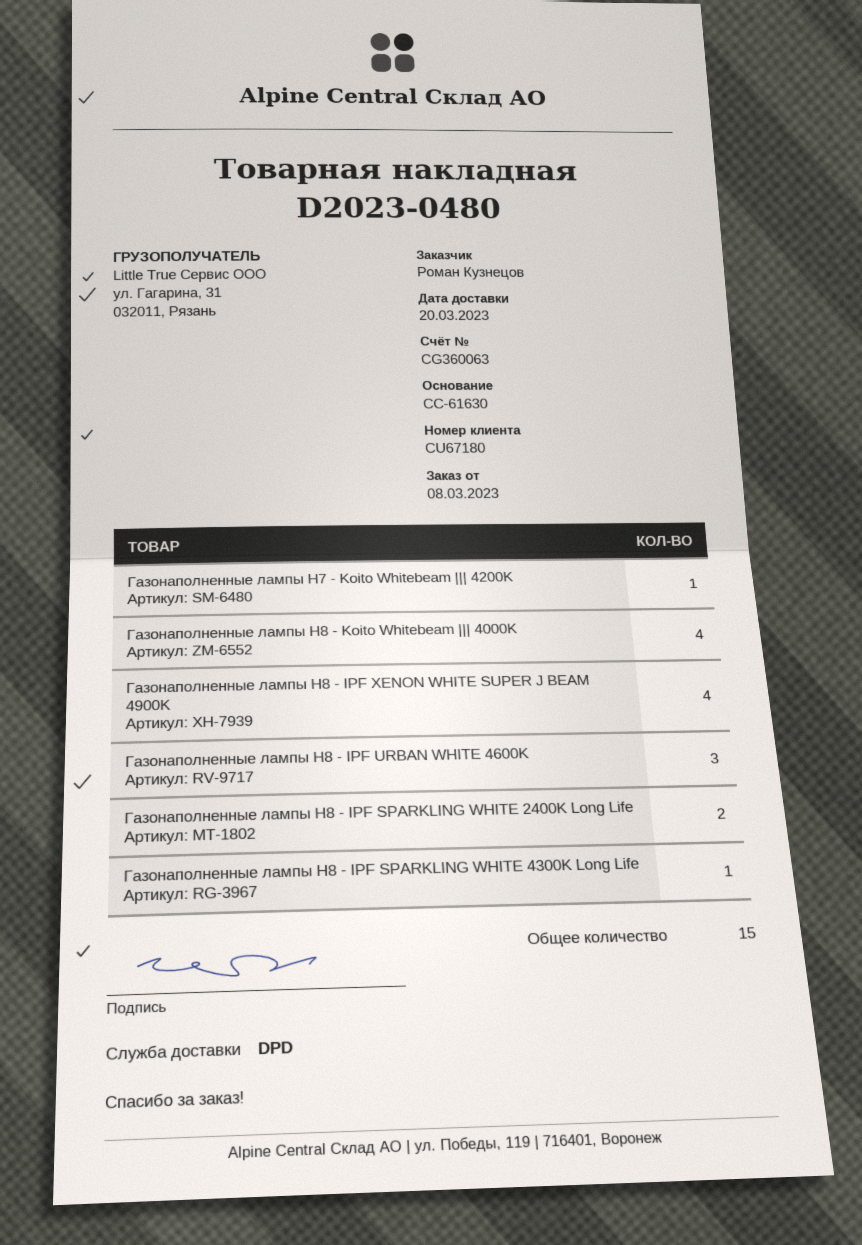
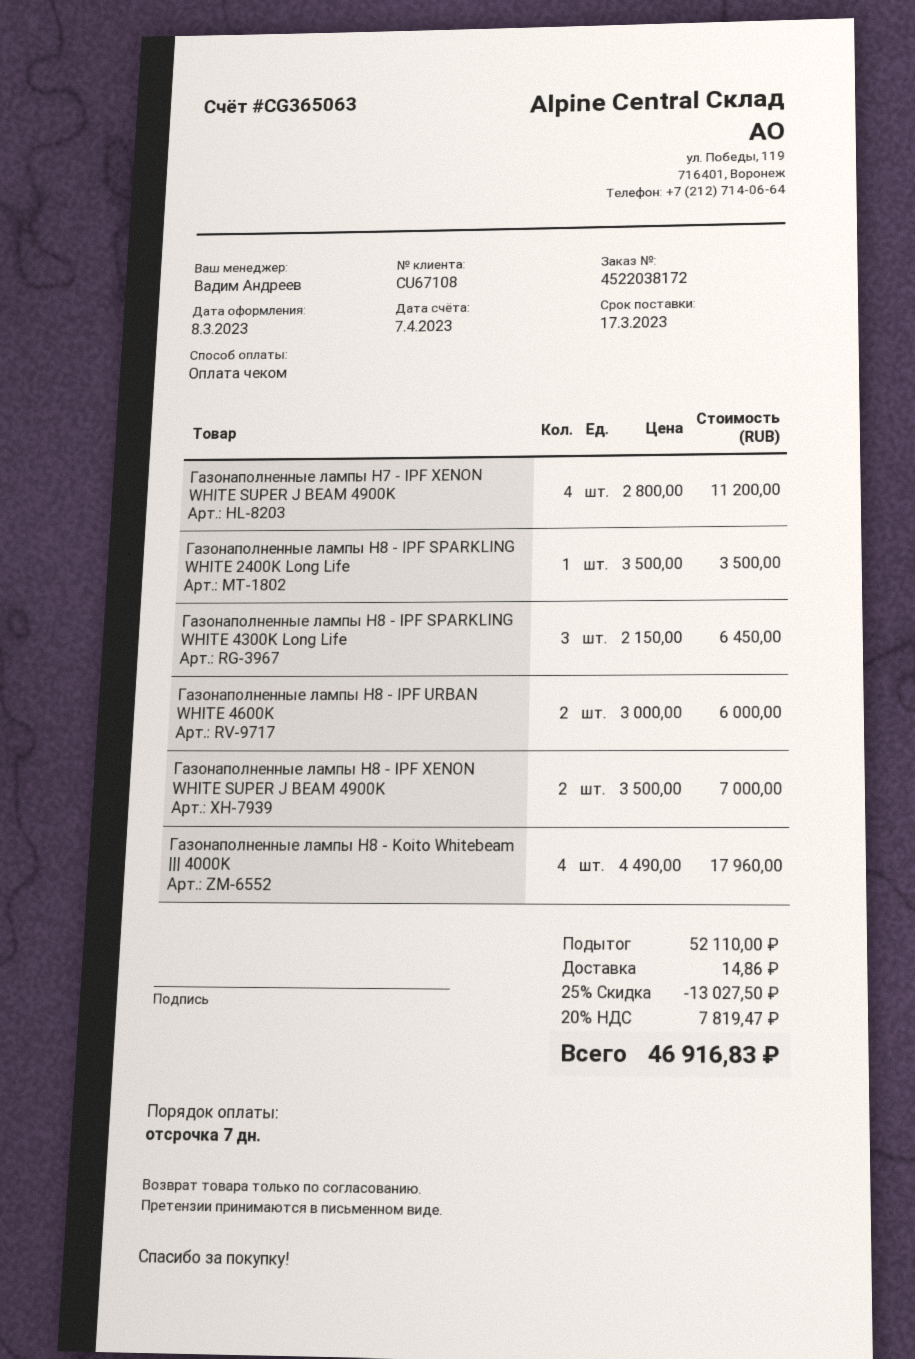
delivery date: 2023-03-20 -> 2023-03-17
invoice number: CG360063 -> CG365063
customer number: CU67180 -> CU67108
Газонаполненные лампы H7 - Koito Whitebeam ||| 4200K: 1 -> none
Газонаполненные лампы H8 - IPF XENON WHITE SUPER J BEAM 4900K: 4 -> 2
Газонаполненные лампы H8 - IPF URBAN WHITE 4600K: 3 -> 2
Газонаполненные лампы H8 - IPF SPARKLING WHITE 2400K Long Life: 2 -> 1
Газонаполненные лампы H8 - IPF SPARKLING WHITE 4300K Long Life: 1 -> 3
Газонаполненные лампы H7 - IPF XENON WHITE SUPER J BEAM 4900K: none -> 4

